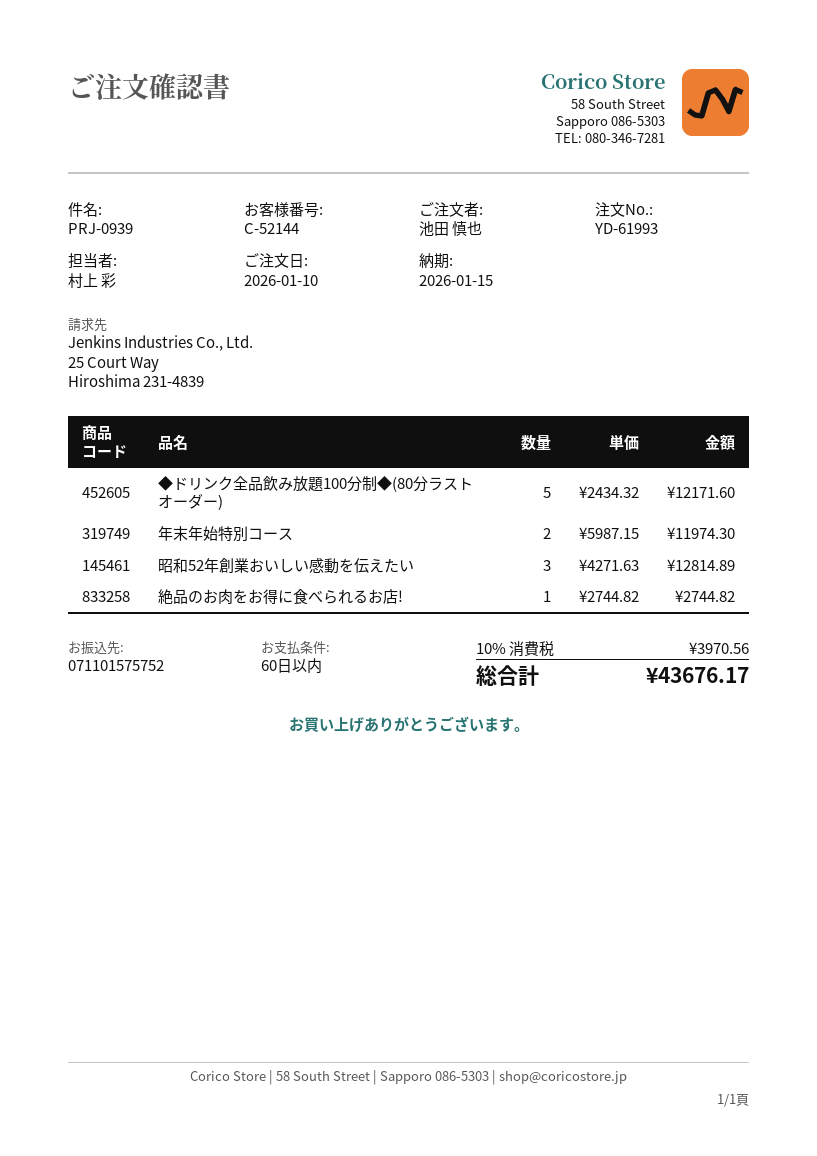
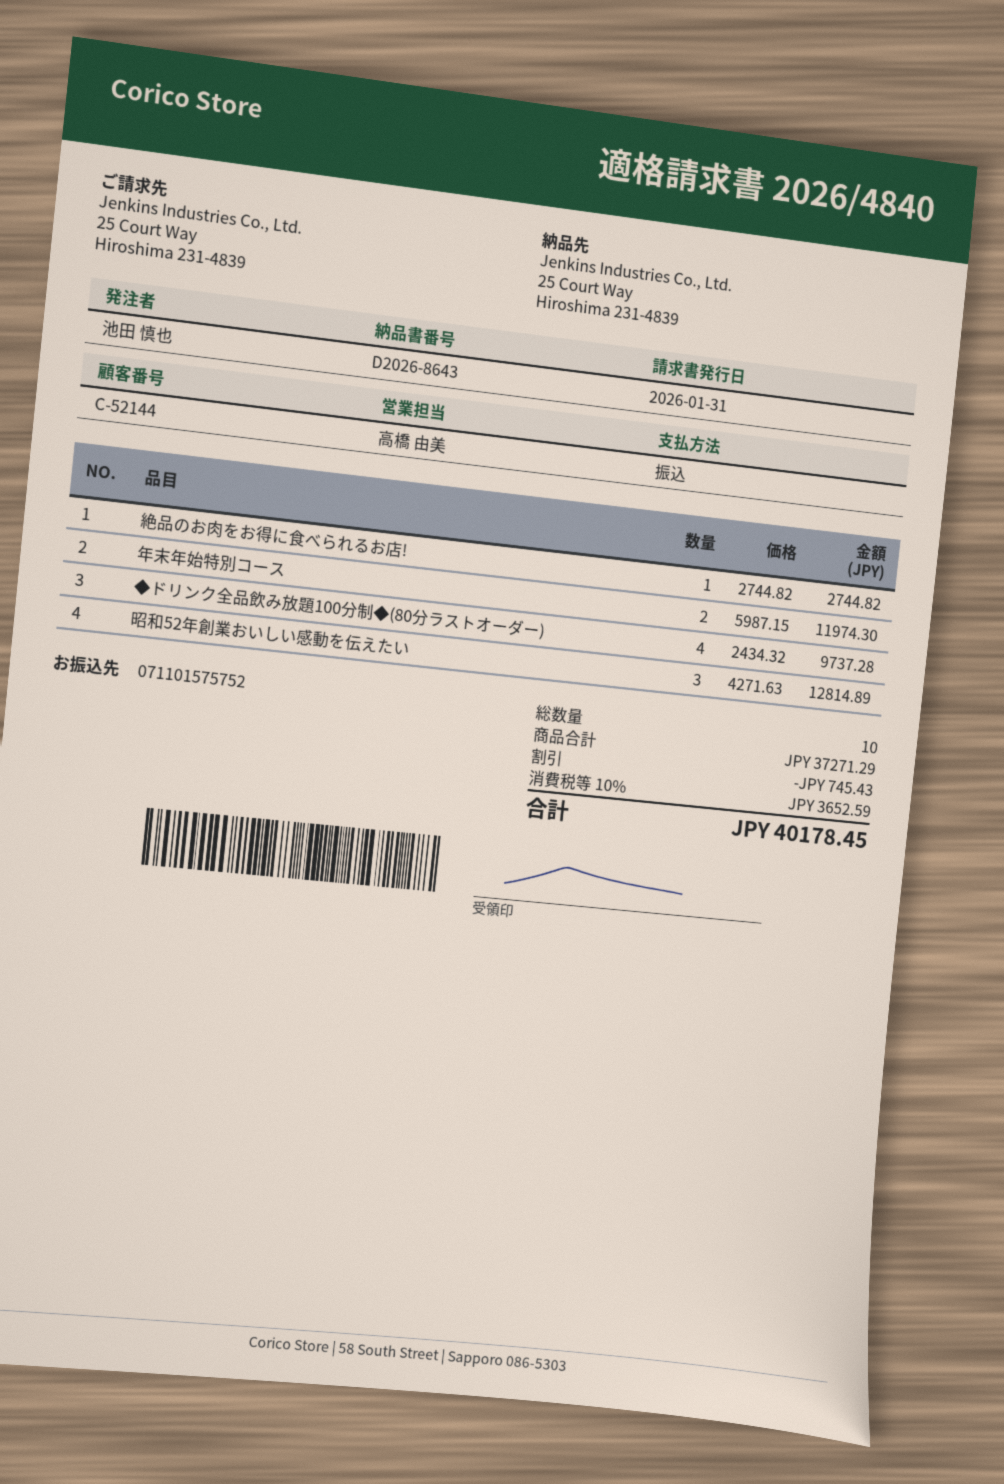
sales rep: 村上 彩 -> 高橋 由美
◆ドリンク全品飲み放題100分制◆(80分ラストオーダー): 5 x 2434.32 = 12171.60 -> 4 x 2434.32 = 9737.28
discount: none -> 745.43
tax: 10% = 3970.56 -> 10% = 3652.59
total: 43676.17 -> 40178.45

